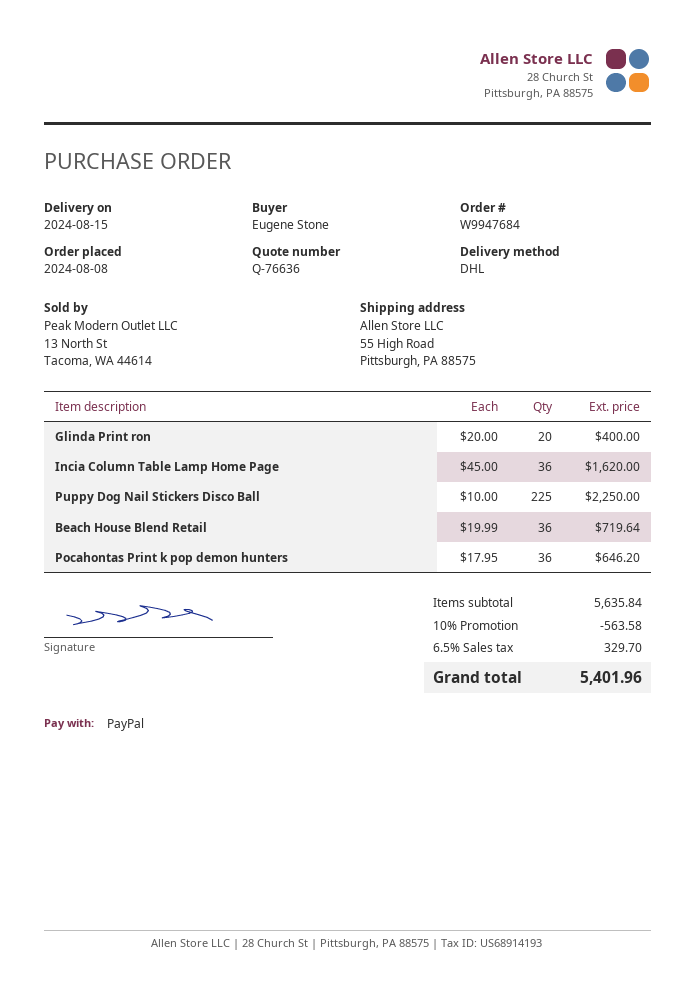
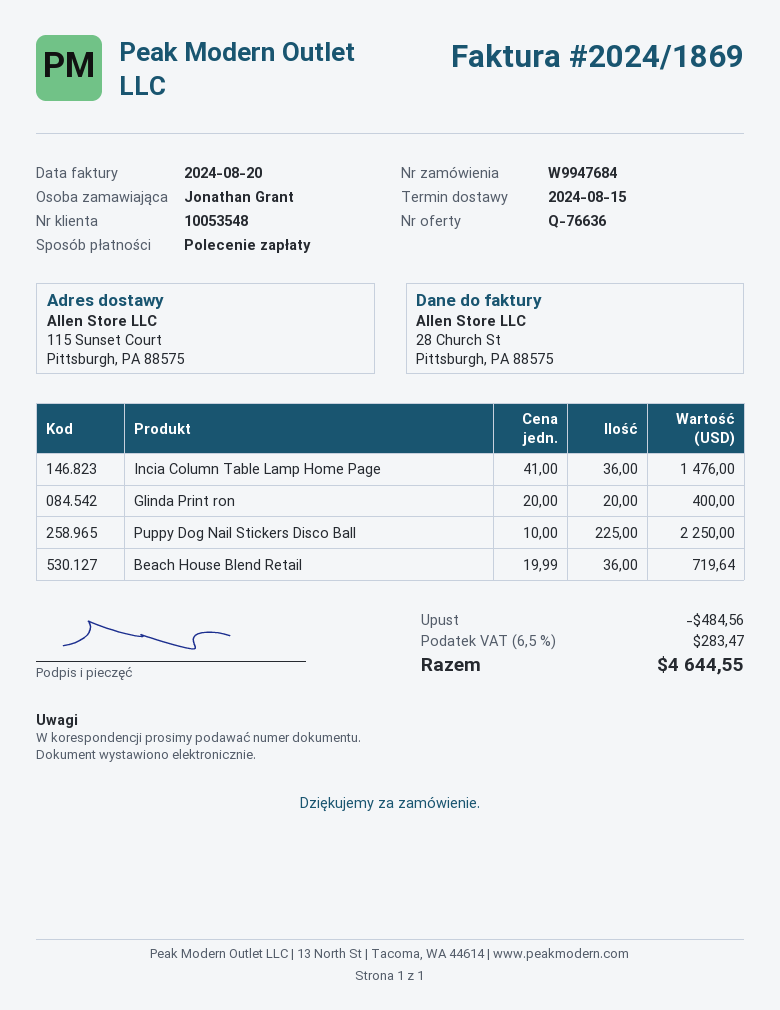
ordered by: Eugene Stone -> Jonathan Grant
payment method: PayPal -> direct debit
ship to: 55 High Road, Pittsburgh, PA 88575 -> 115 Sunset Court, Pittsburgh, PA 88575
Incia Column Table Lamp Home Page: 36 x 45.00 = 1620.00 -> 36 x 41.00 = 1476.00
Pocahontas Print k pop demon hunters: 36 x 17.95 = 646.20 -> none
discount: 563.58 -> 484.56
tax: 6.5% = 329.70 -> 6.5% = 283.47
total: 5401.96 -> 4644.55

